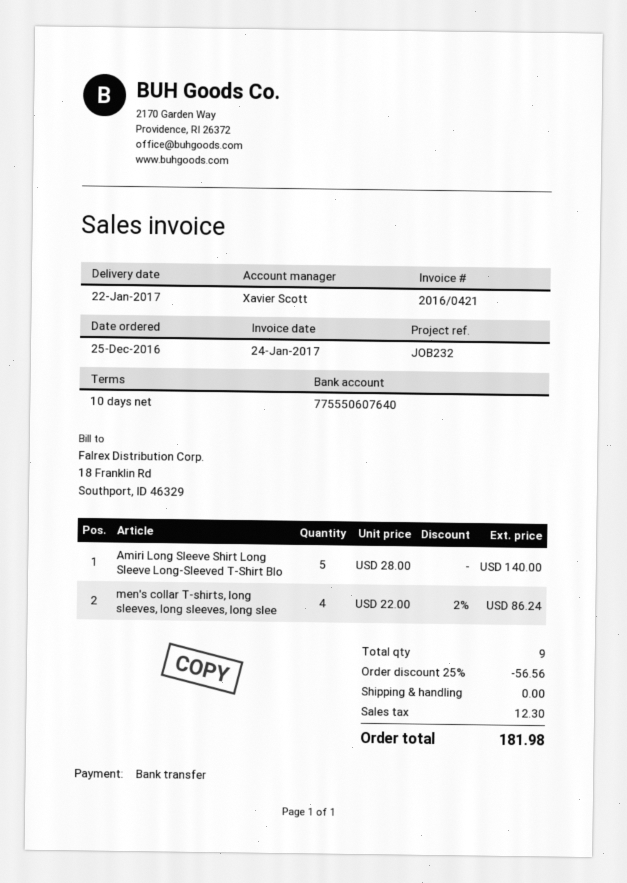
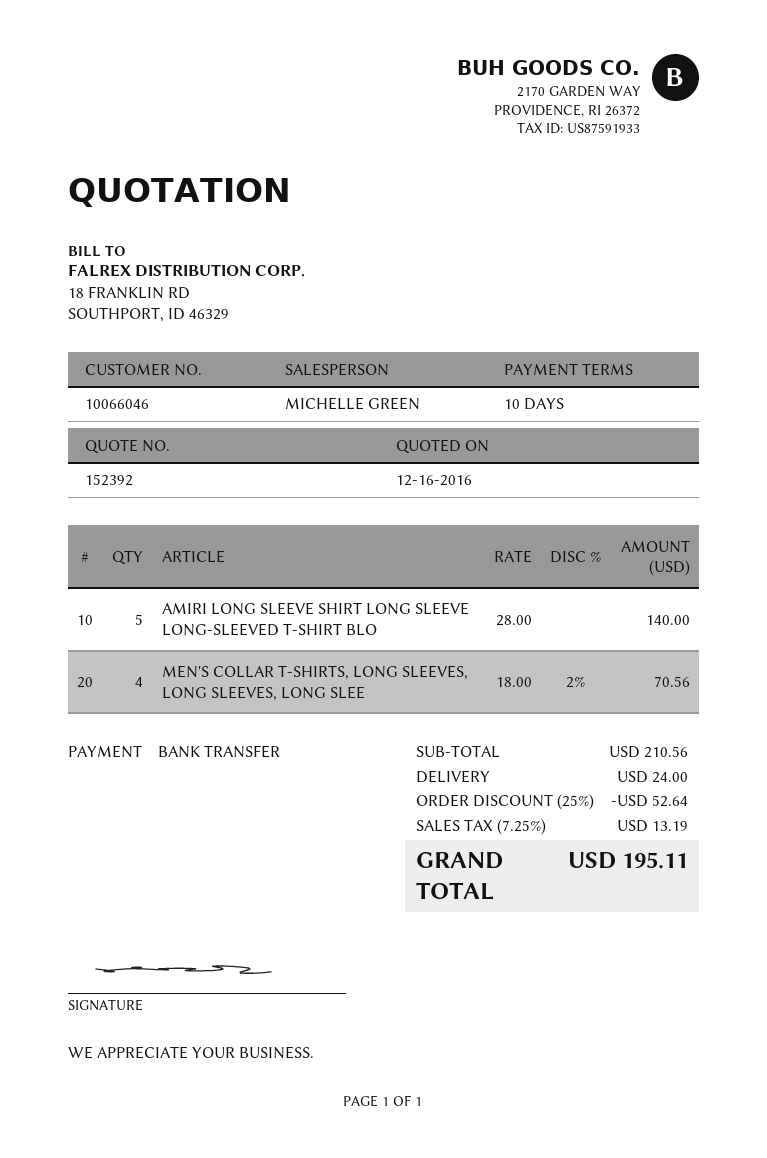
sales rep: Xavier Scott -> MICHELLE GREEN
men's collar T-shirts, long sleeves, long sleeves, long slee: 4 x 22.00 - 2% = 86.24 -> 4 x 18.00 - 2% = 70.56
discount: 25% = 56.56 -> 25% = 52.64
shipping: 0.00 -> 24.00
tax: 12.30 -> 13.19
total: 181.98 -> 195.11

